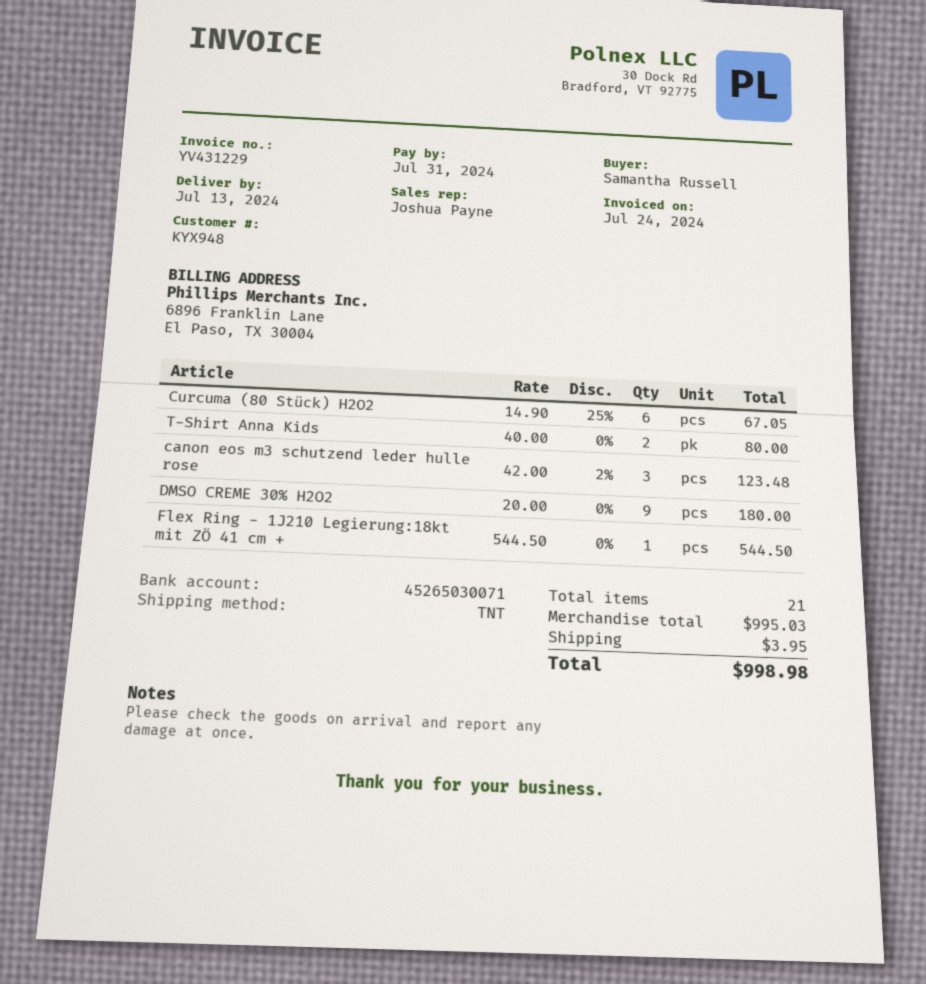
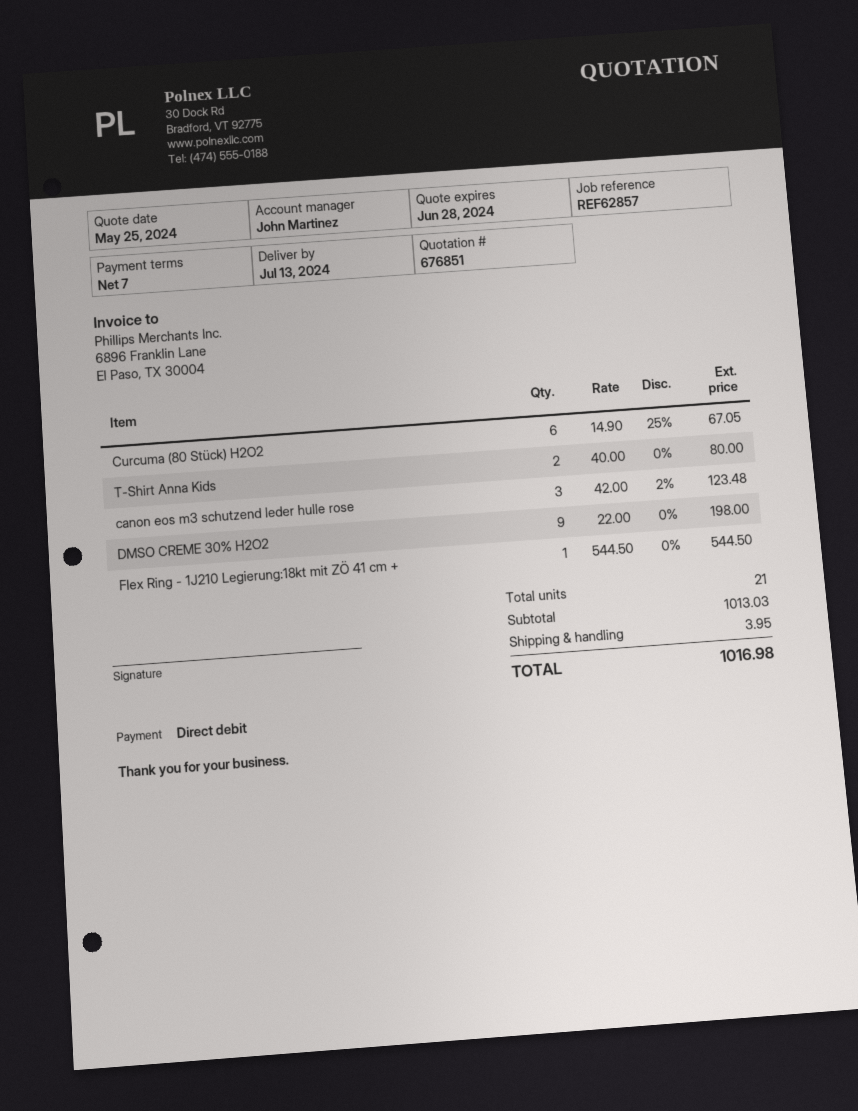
sales rep: Joshua Payne -> John Martinez
DMSO CREME 30% H2O2: 9 x 20.00 = 180.00 -> 9 x 22.00 = 198.00
subtotal: 995.03 -> 1013.03
total: 998.98 -> 1016.98

